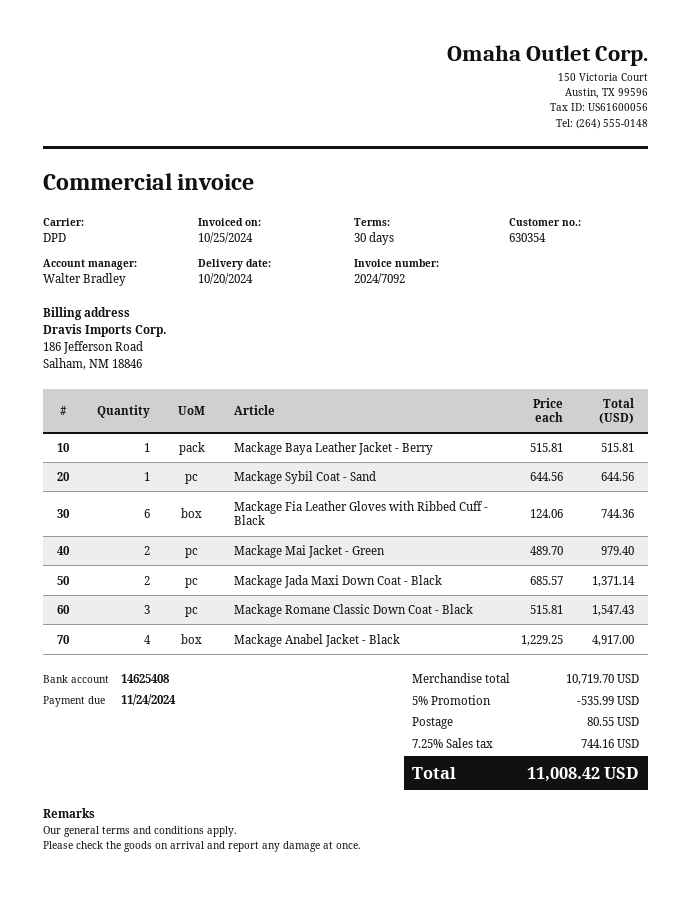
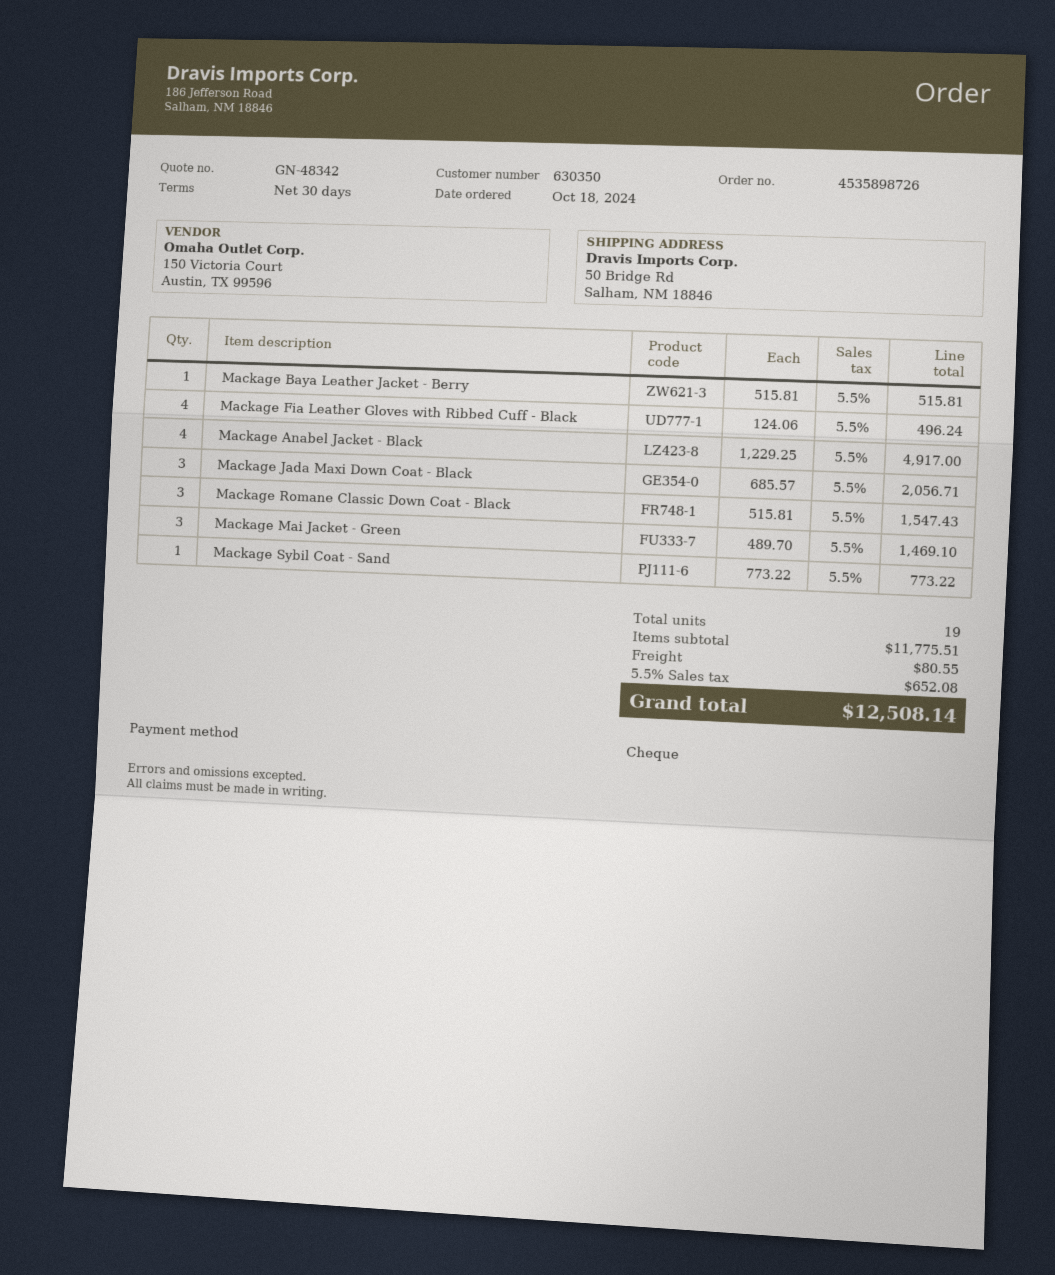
customer number: 630354 -> 630350
Mackage Sybil Coat - Sand: 1 x 644.56 = 644.56 -> 1 x 773.22 = 773.22
Mackage Fia Leather Gloves with Ribbed Cuff - Black: 6 x 124.06 = 744.36 -> 4 x 124.06 = 496.24
Mackage Mai Jacket - Green: 2 x 489.70 = 979.40 -> 3 x 489.70 = 1469.10
Mackage Jada Maxi Down Coat - Black: 2 x 685.57 = 1371.14 -> 3 x 685.57 = 2056.71
subtotal: 10719.70 -> 11775.51
discount: 5% = 535.99 -> none
tax: 7.25% = 744.16 -> 5.5% = 652.08
total: 11008.42 -> 12508.14

